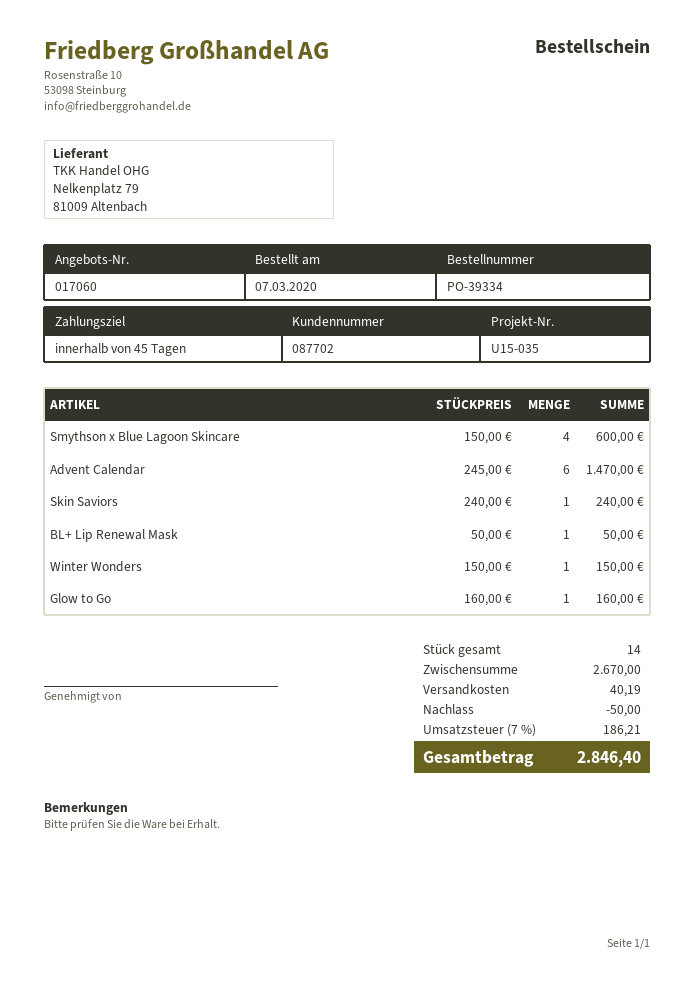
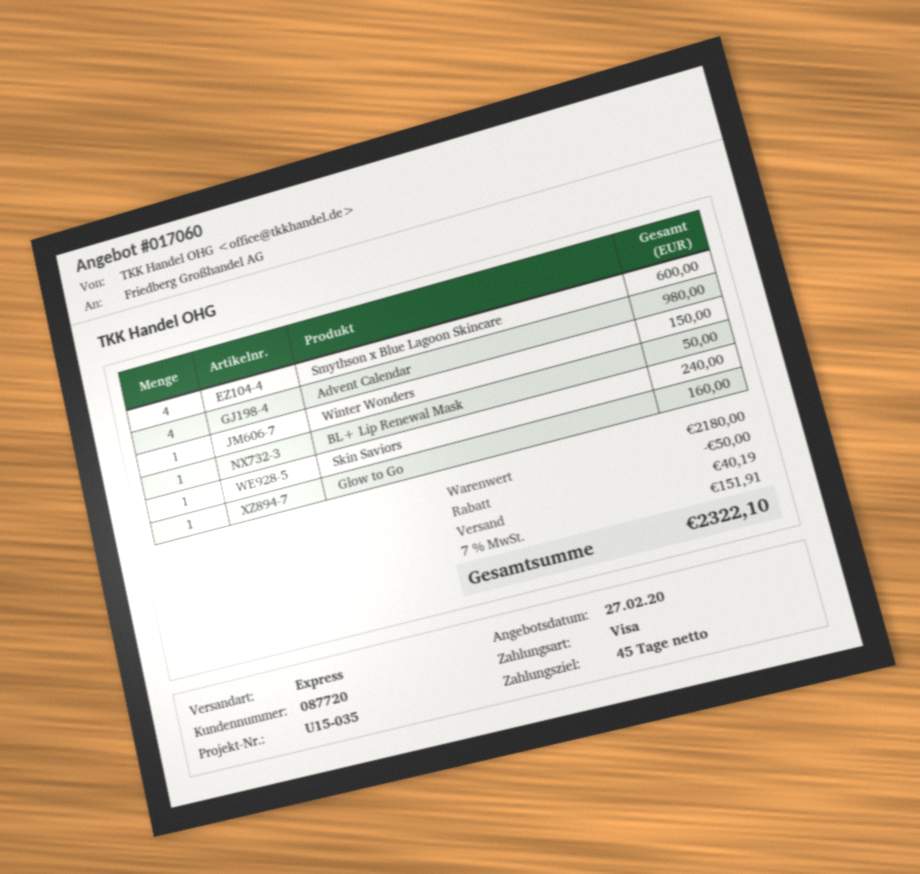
customer number: 087702 -> 087720
Advent Calendar: 6 for 1470.00 -> 4 for 980.00
subtotal: 2670.00 -> 2180.00
tax: 7% = 186.21 -> 7% = 151.91
total: 2846.40 -> 2322.10

